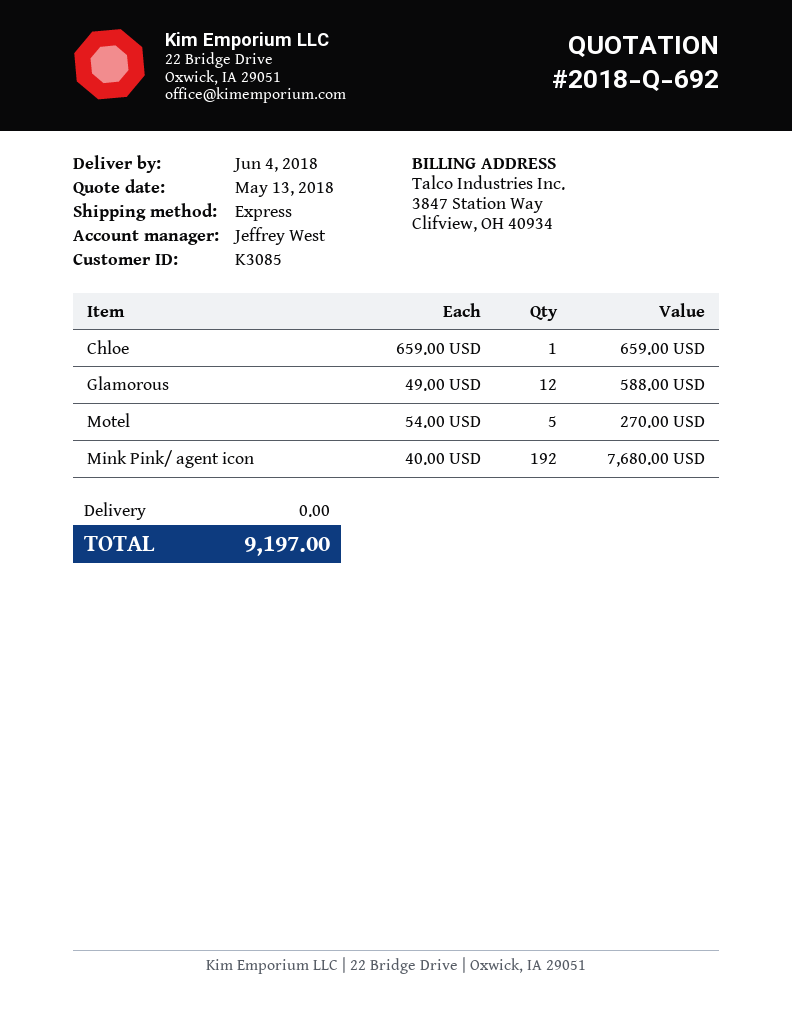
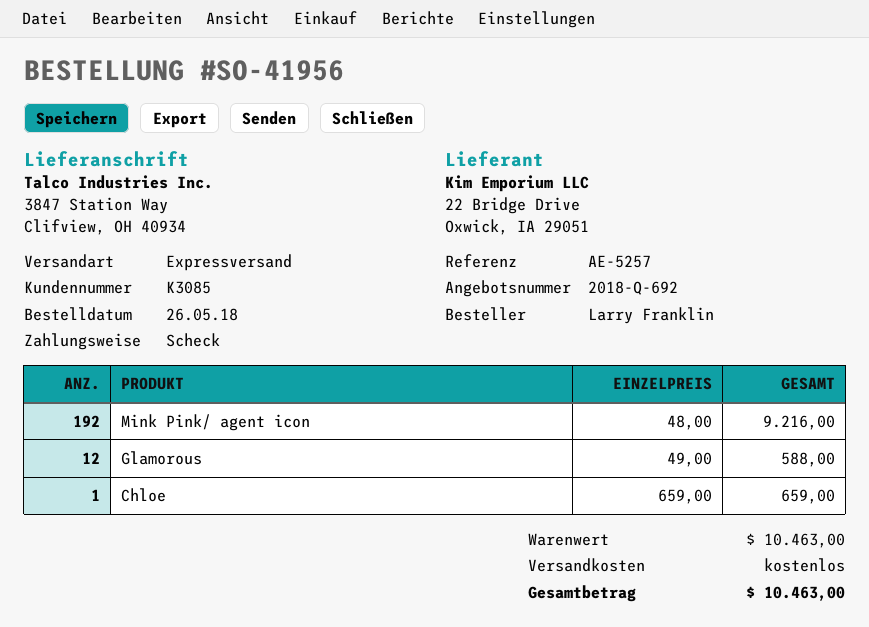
Motel: 5 x 54.00 = 270.00 -> none
Mink Pink/ agent icon: 192 x 40.00 = 7680.00 -> 192 x 48.00 = 9216.00
total: 9197.00 -> 10463.00

